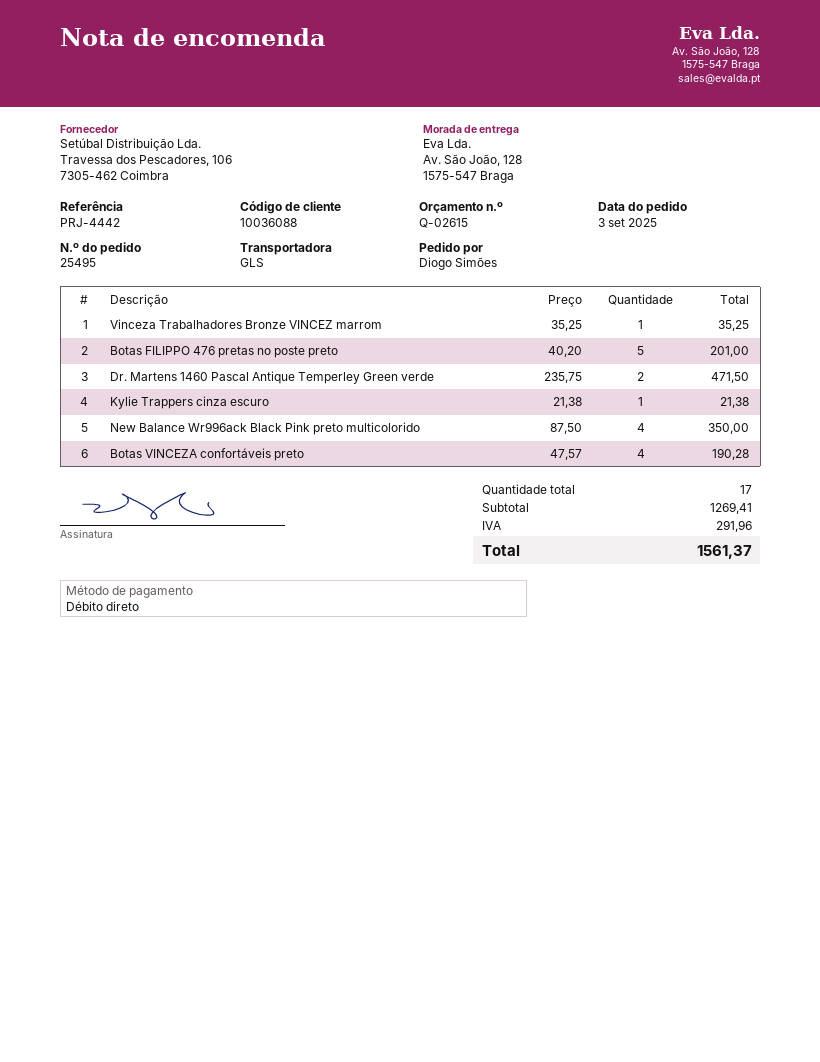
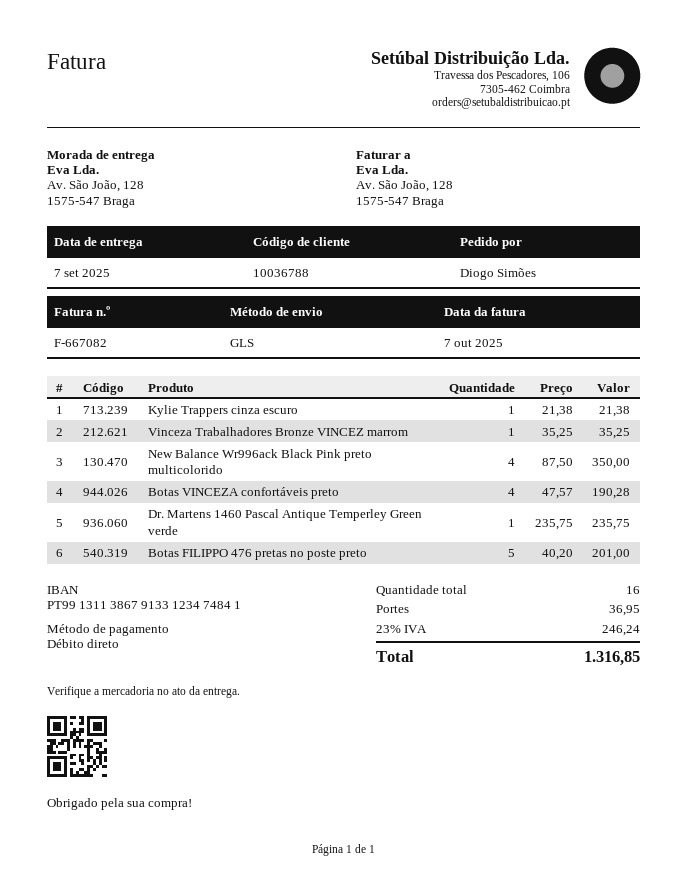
customer number: 10036088 -> 10036788
Dr. Martens 1460 Pascal Antique Temperley Green verde: 2 x 235.75 = 471.50 -> 1 x 235.75 = 235.75
total quantity: 17 -> 16
shipping: none -> 36.95
tax: 291.96 -> 246.24
total: 1561.37 -> 1316.85

